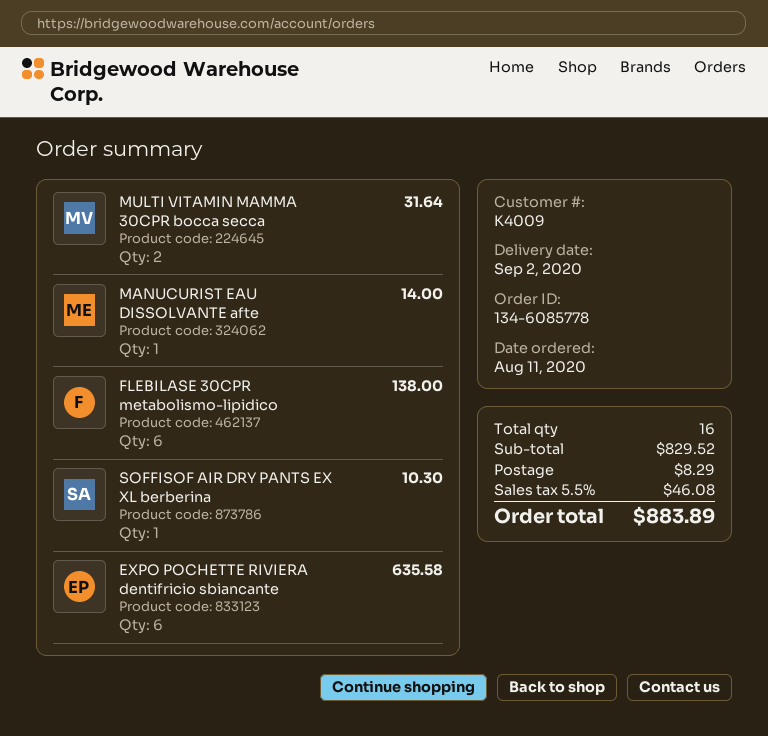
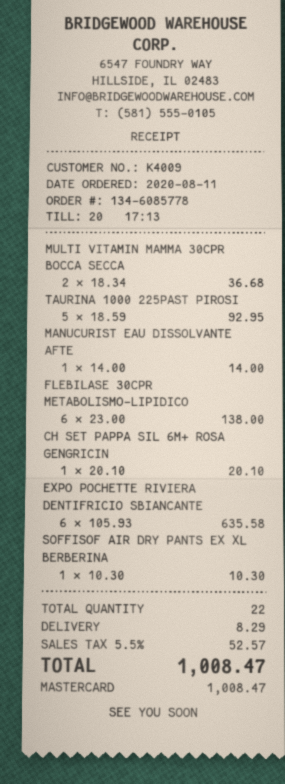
MULTI VITAMIN MAMMA 30CPR bocca secca: 2 for 31.64 -> 2 for 36.68
TAURINA 1000 225PAST PIROSI: none -> 5 for 92.95
CH SET PAPPA SIL 6M+ ROSA GENGRICIN: none -> 1 for 20.10
total quantity: 16 -> 22
tax: 5.5% = 46.08 -> 5.5% = 52.57
total: 883.89 -> 1008.47

